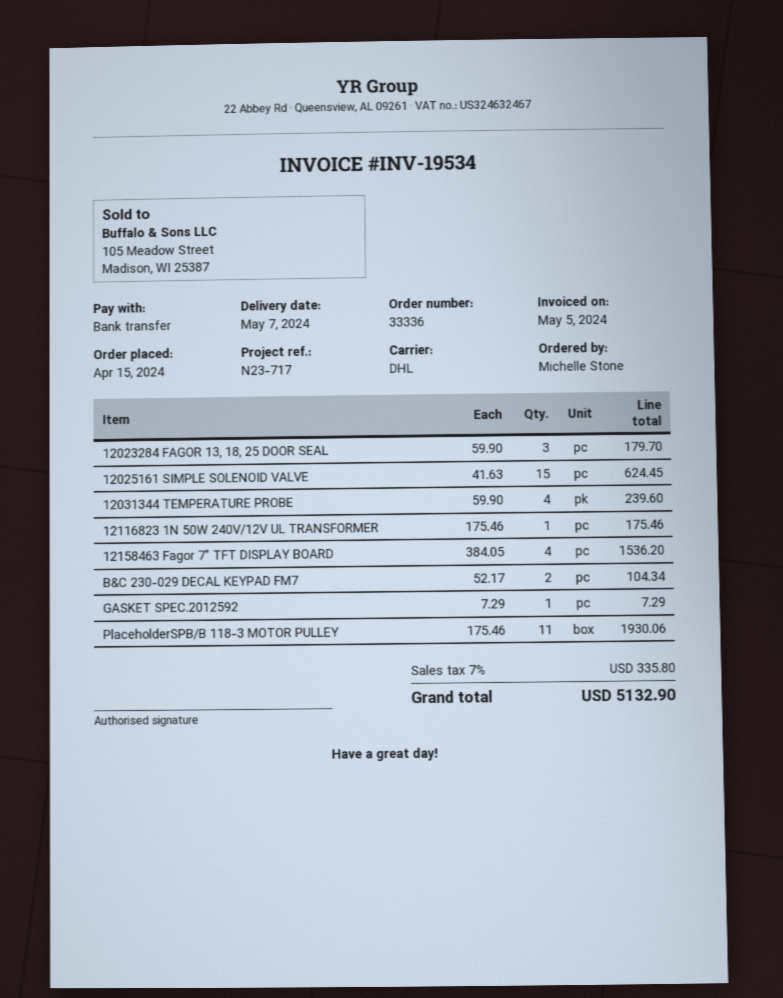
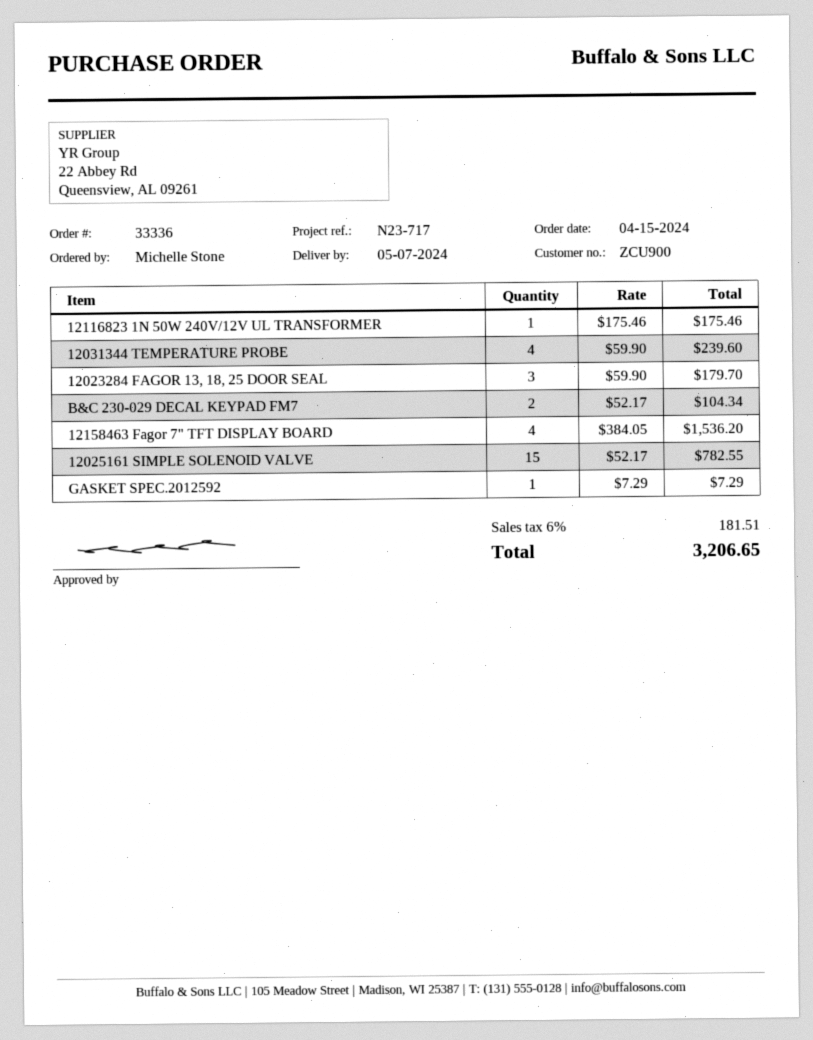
12025161 SIMPLE SOLENOID VALVE: 15 x 41.63 = 624.45 -> 15 x 52.17 = 782.55
PlaceholderSPB/B 118-3 MOTOR PULLEY: 11 x 175.46 = 1930.06 -> none
tax: 7% = 335.80 -> 6% = 181.51
total: 5132.90 -> 3206.65

